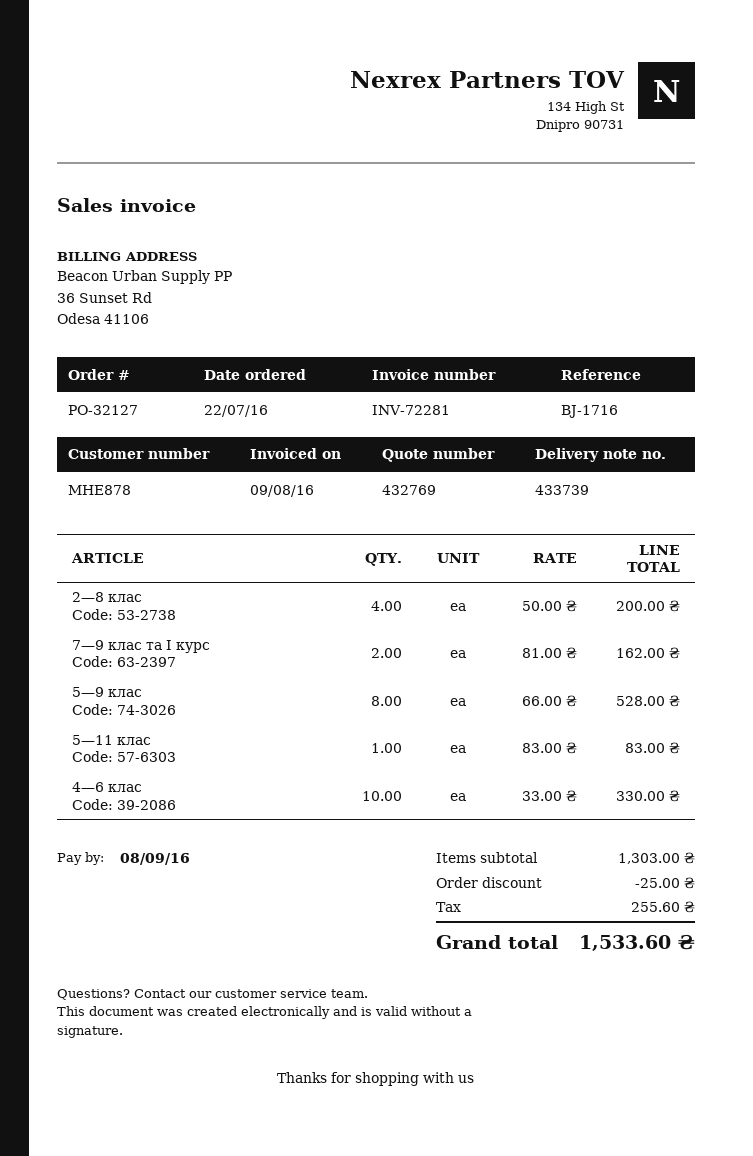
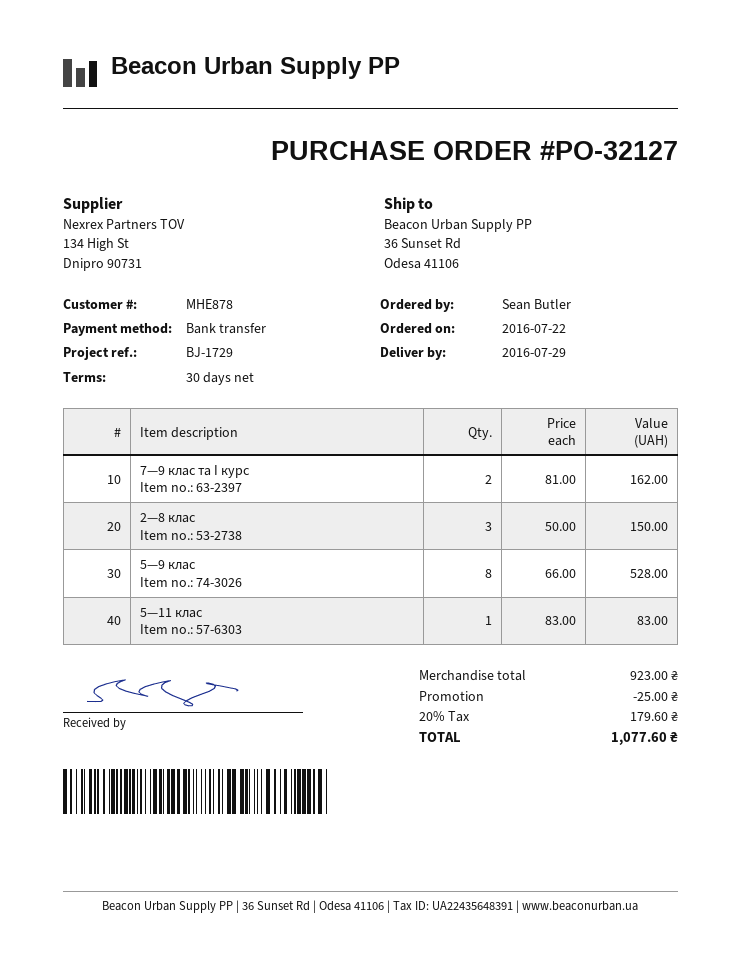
reference: BJ-1716 -> BJ-1729
2—8 клас: 4 x 50.00 = 200.00 -> 3 x 50.00 = 150.00
4—6 клас: 10 x 33.00 = 330.00 -> none
subtotal: 1303.00 -> 923.00
tax: 255.60 -> 179.60
total: 1533.60 -> 1077.60

